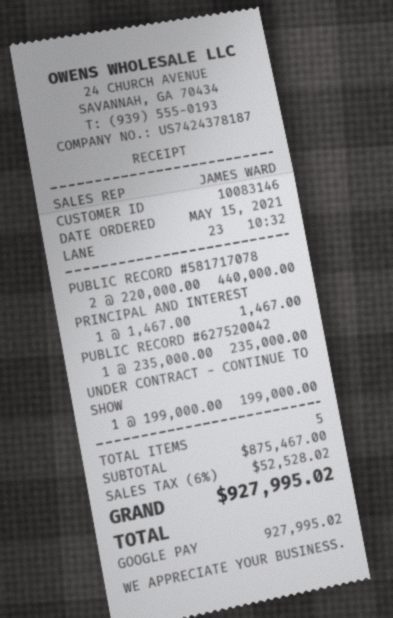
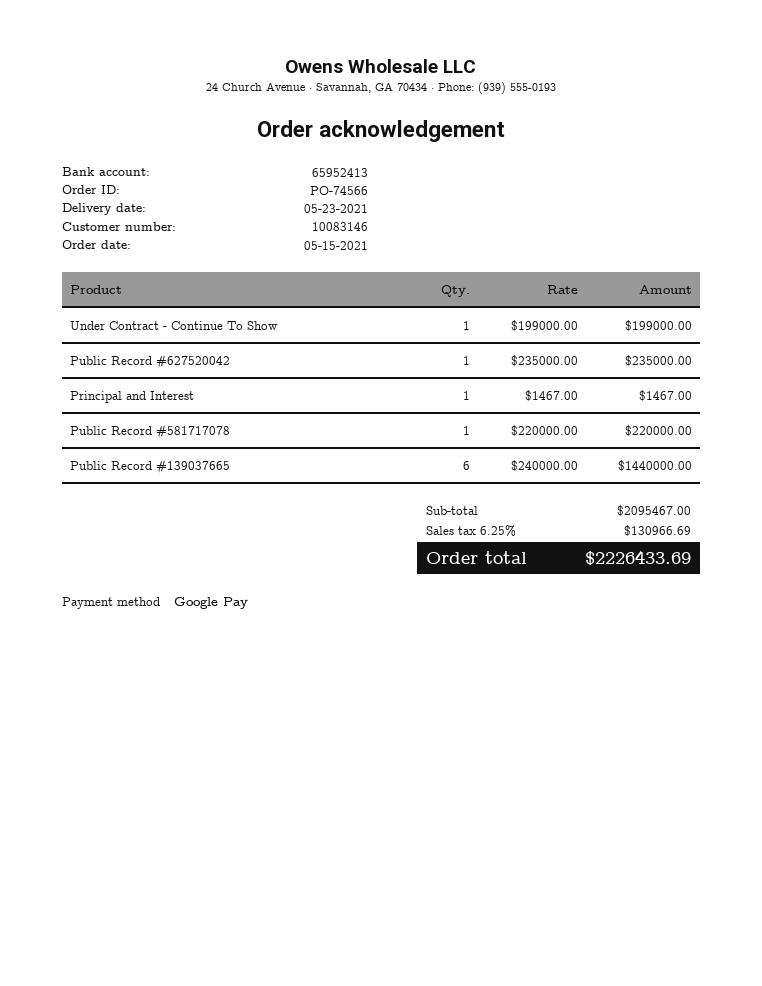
PUBLIC RECORD #581717078: 2 x 220000.00 = 440000.00 -> 1 x 220000.00 = 220000.00
Public Record #139037665: none -> 6 x 240000.00 = 1440000.00
subtotal: 875467.00 -> 2095467.00
tax: 6% = 52528.02 -> 6.25% = 130966.69
total: 927995.02 -> 2226433.69

